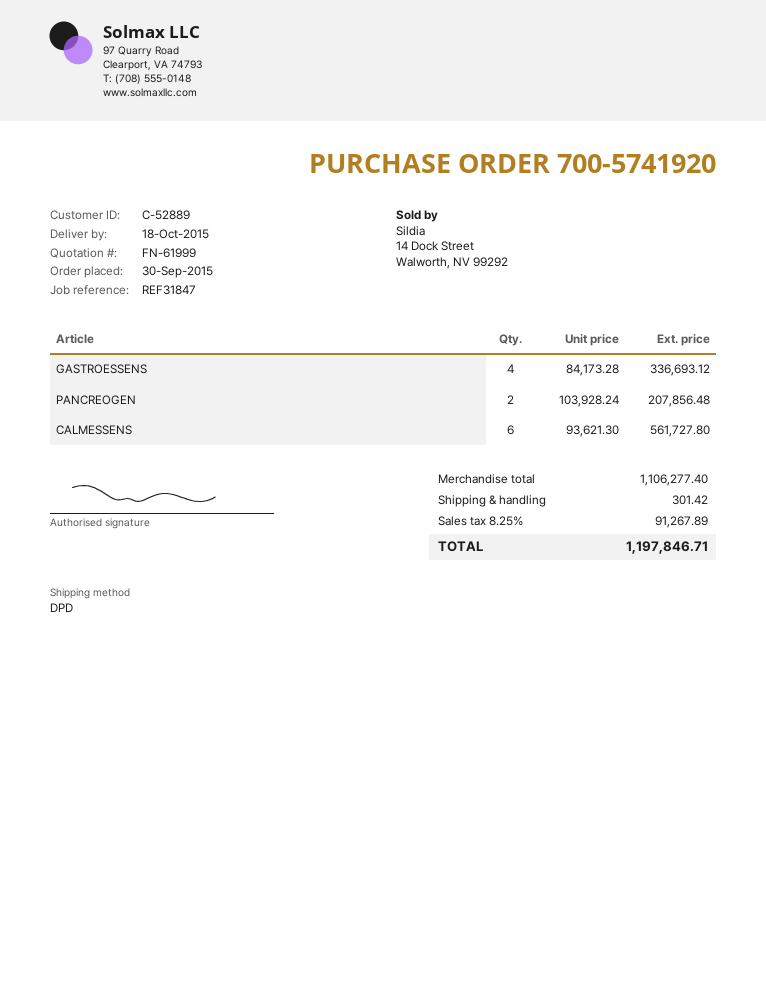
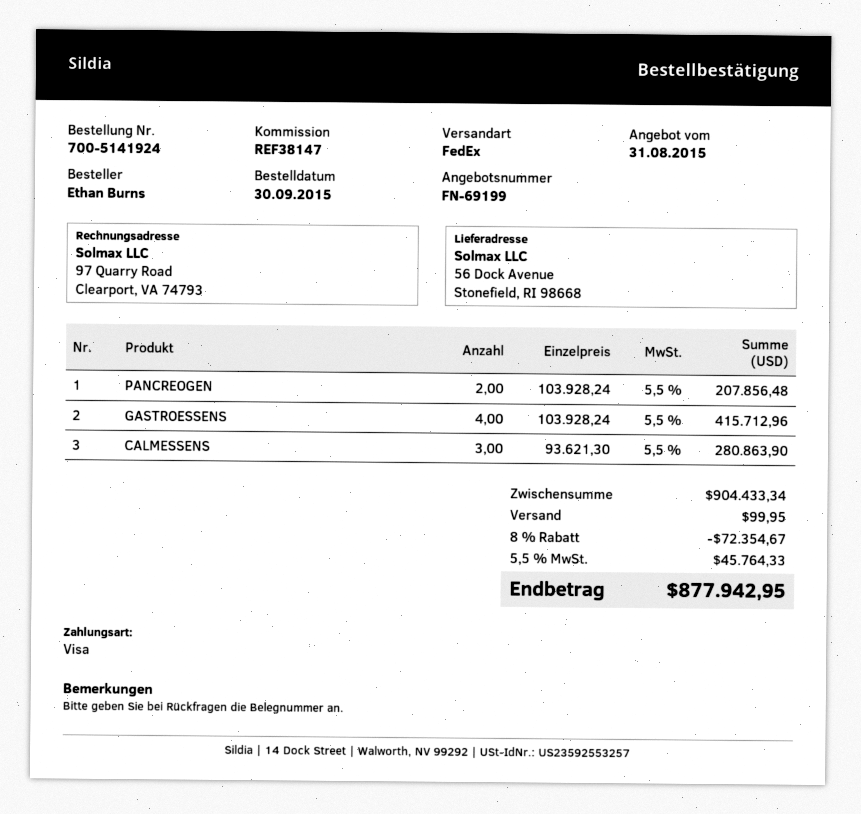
quote number: FN-61999 -> FN-69199
order number: 700-5741920 -> 700-5141924
reference: REF31847 -> REF38147
shipping method: DPD -> FedEx
GASTROESSENS: 4 x 84173.28 = 336693.12 -> 4 x 103928.24 = 415712.96
CALMESSENS: 6 x 93621.30 = 561727.80 -> 3 x 93621.30 = 280863.90
subtotal: 1106277.40 -> 904433.34
discount: none -> 8% = 72354.67
shipping: 301.42 -> 99.95
tax: 8.25% = 91267.89 -> 5.5% = 45764.33
total: 1197846.71 -> 877942.95

